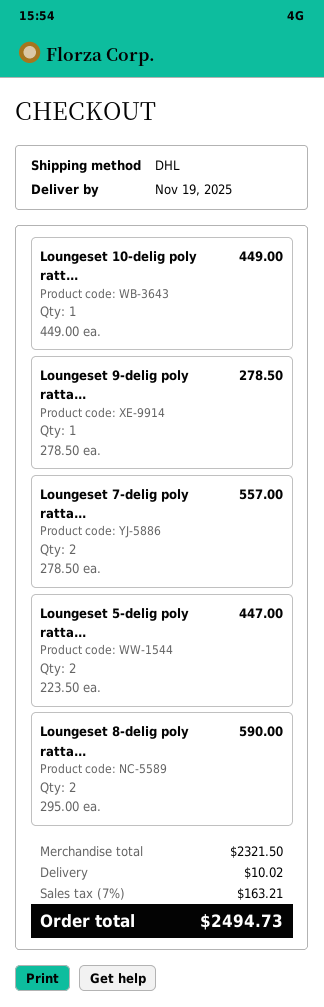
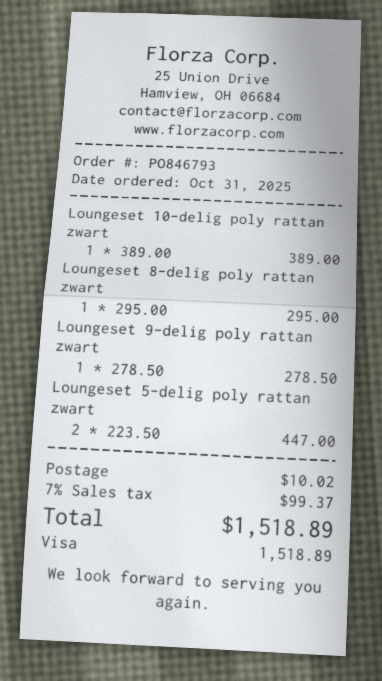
Loungeset 10-delig poly ratt...: 1 x 449.00 = 449.00 -> 1 x 389.00 = 389.00
Loungeset 7-delig poly ratta...: 2 x 278.50 = 557.00 -> none
Loungeset 8-delig poly ratta...: 2 x 295.00 = 590.00 -> 1 x 295.00 = 295.00
tax: 7% = 163.21 -> 7% = 99.37
total: 2494.73 -> 1518.89

